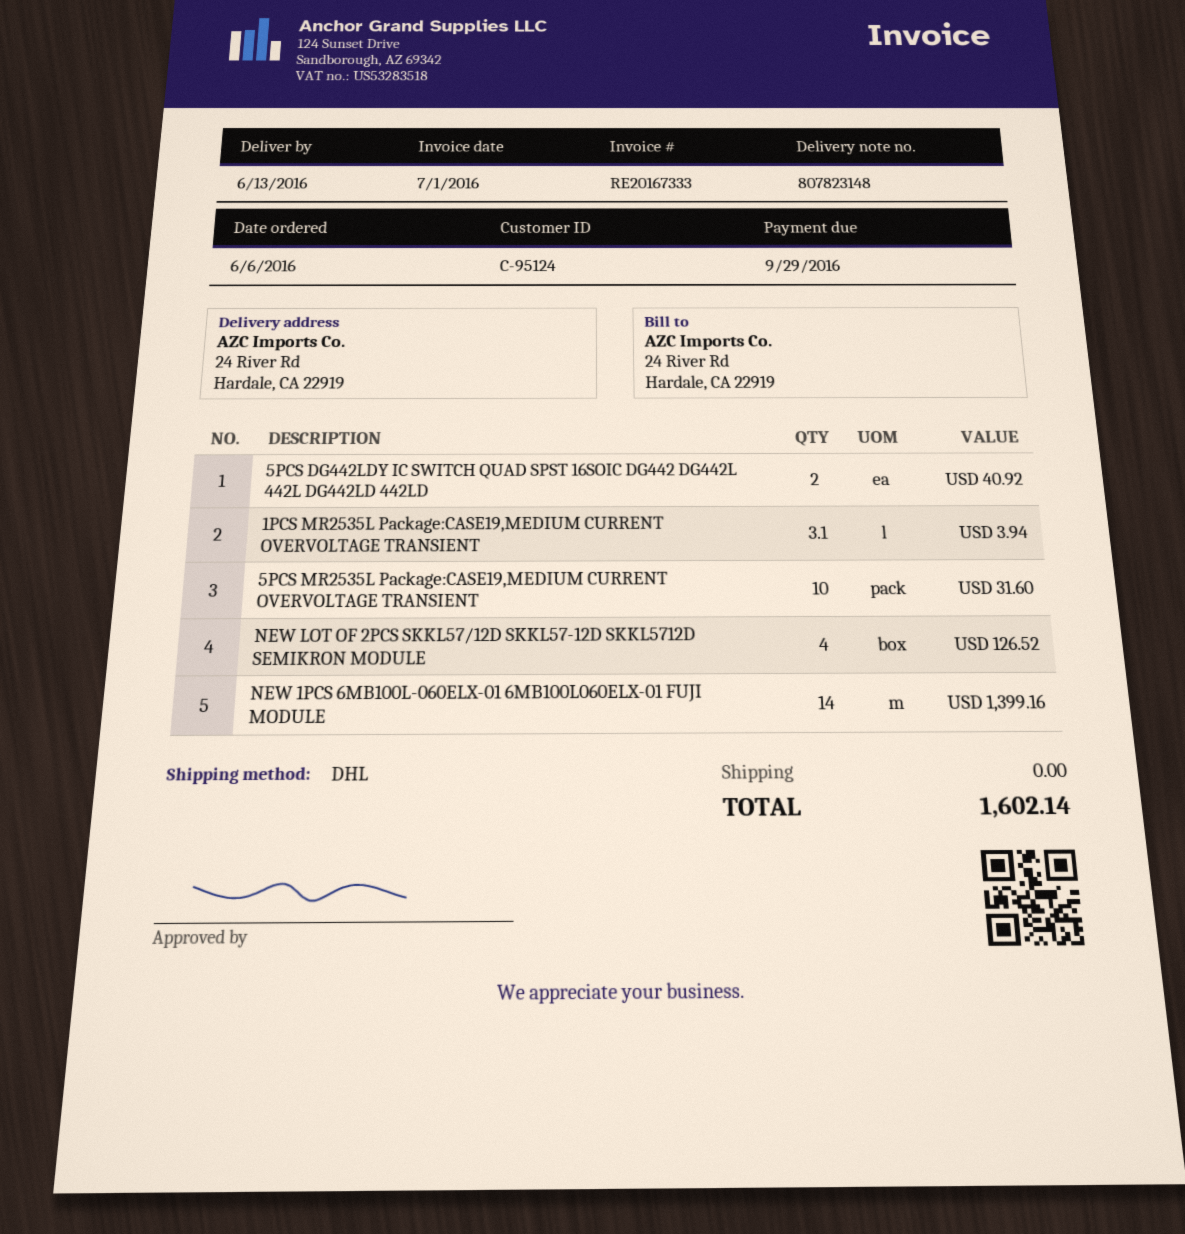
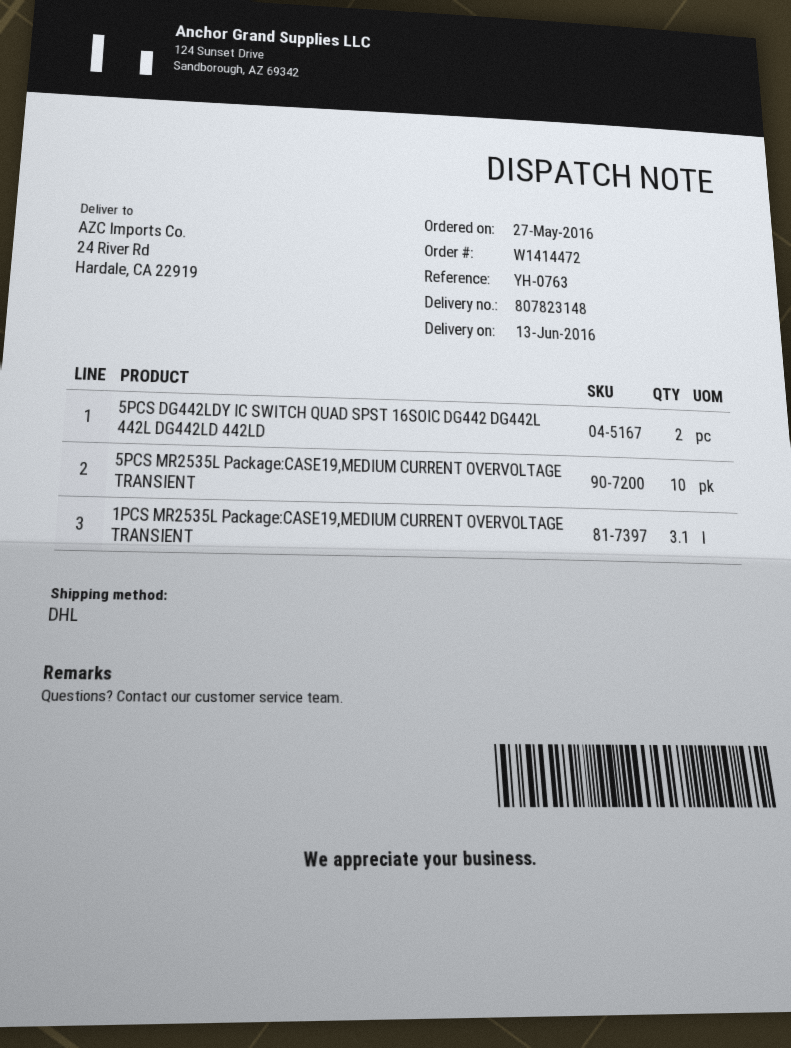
order date: 2016-06-06 -> 2016-05-27
NEW LOT OF 2PCS SKKL57/12D SKKL57-12D SKKL5712D SEMIKRON MODULE: 4 -> none
NEW 1PCS 6MB100L-060ELX-01 6MB100L060ELX-01 FUJI MODULE: 14 -> none

